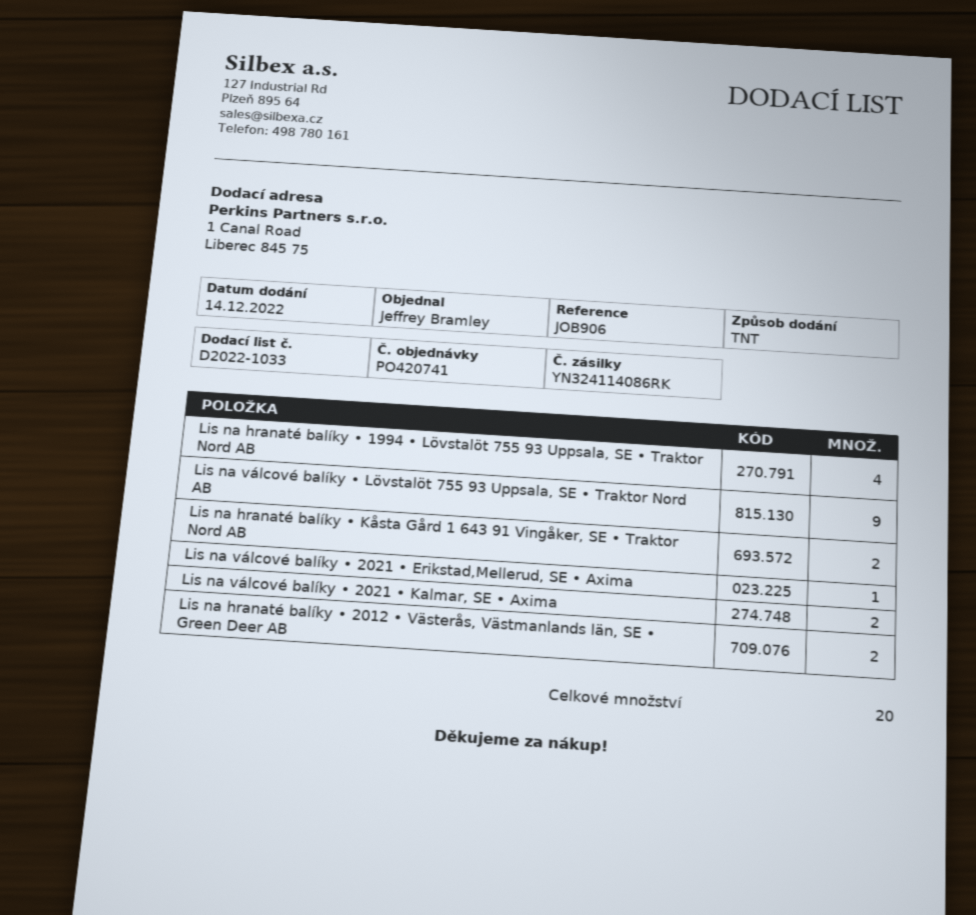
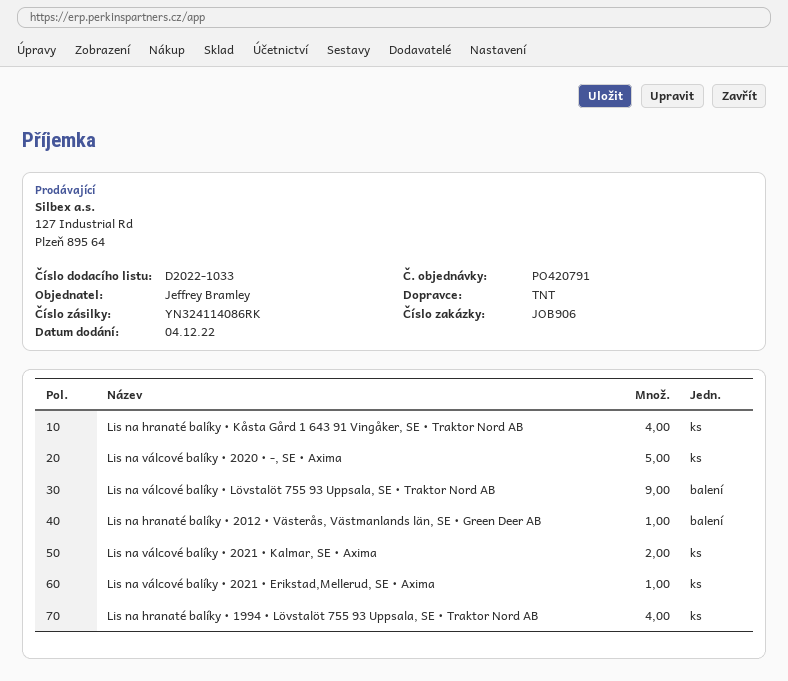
order number: PO420741 -> PO420791
delivery date: 2022-12-14 -> 2022-12-04
Lis na hranaté balíky • Kåsta Gård 1 643 91 Vingåker, SE • Traktor Nord AB: 2 -> 4
Lis na hranaté balíky • 2012 • Västerås, Västmanlands län, SE • Green Deer AB: 2 -> 1
Lis na válcové balíky • 2020 • -, SE • Axima: none -> 5

